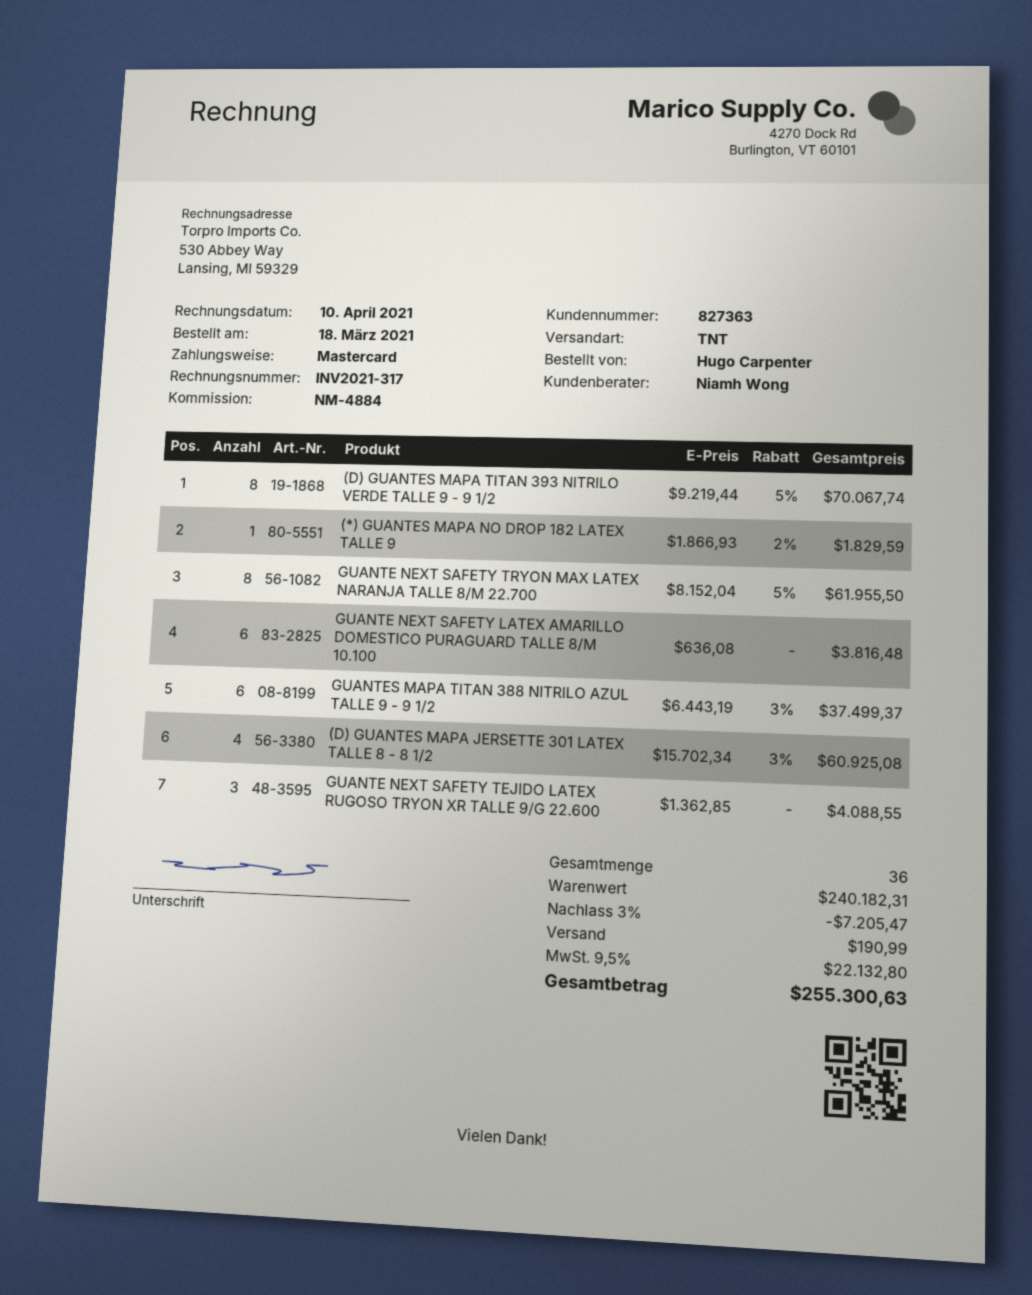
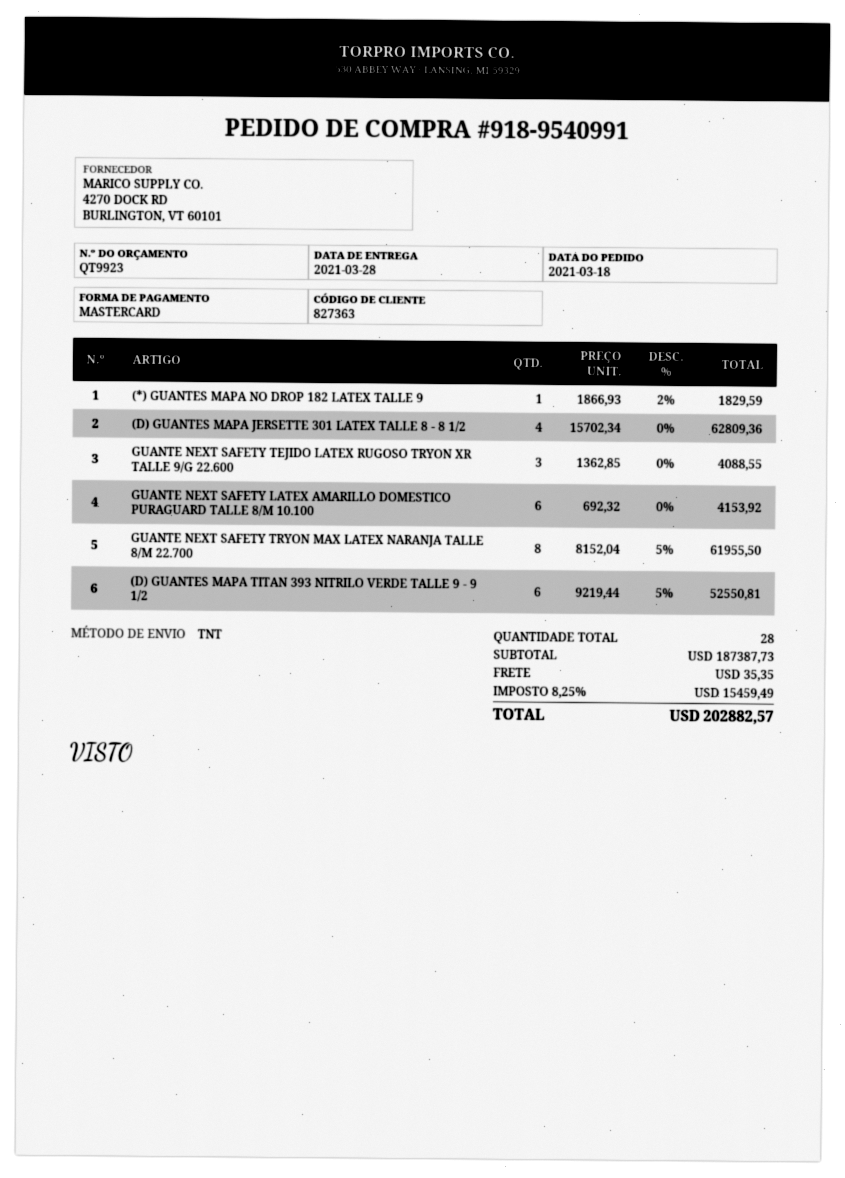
(D) GUANTES MAPA TITAN 393 NITRILO VERDE TALLE 9 - 9 1/2: 8 x 9219.44 - 5% = 70067.74 -> 6 x 9219.44 - 5% = 52550.81
GUANTE NEXT SAFETY LATEX AMARILLO DOMESTICO PURAGUARD TALLE 8/M 10.100: 6 x 636.08 = 3816.48 -> 6 x 692.32 = 4153.92
GUANTES MAPA TITAN 388 NITRILO AZUL TALLE 9 - 9 1/2: 6 x 6443.19 - 3% = 37499.37 -> none
(D) GUANTES MAPA JERSETTE 301 LATEX TALLE 8 - 8 1/2: 4 x 15702.34 - 3% = 60925.08 -> 4 x 15702.34 = 62809.36
total quantity: 36 -> 28
subtotal: 240182.31 -> 187387.73
discount: 3% = 7205.47 -> none
shipping: 190.99 -> 35.35
tax: 9.5% = 22132.80 -> 8.25% = 15459.49
total: 255300.63 -> 202882.57

